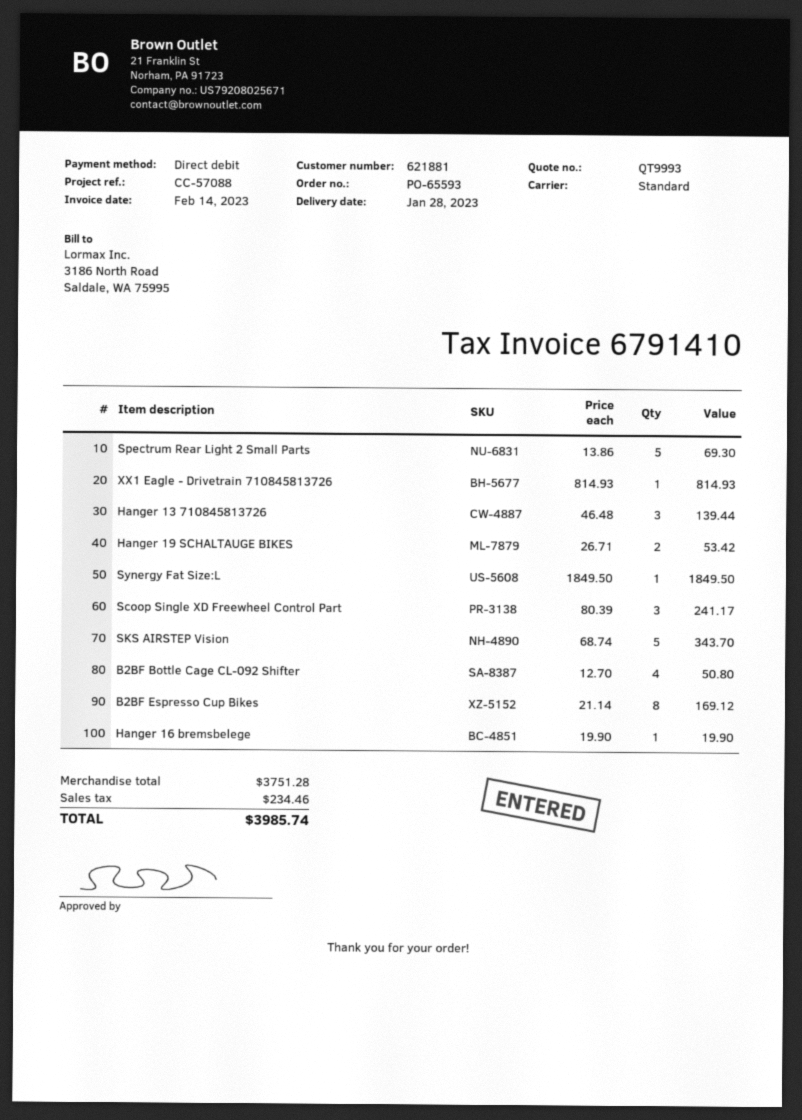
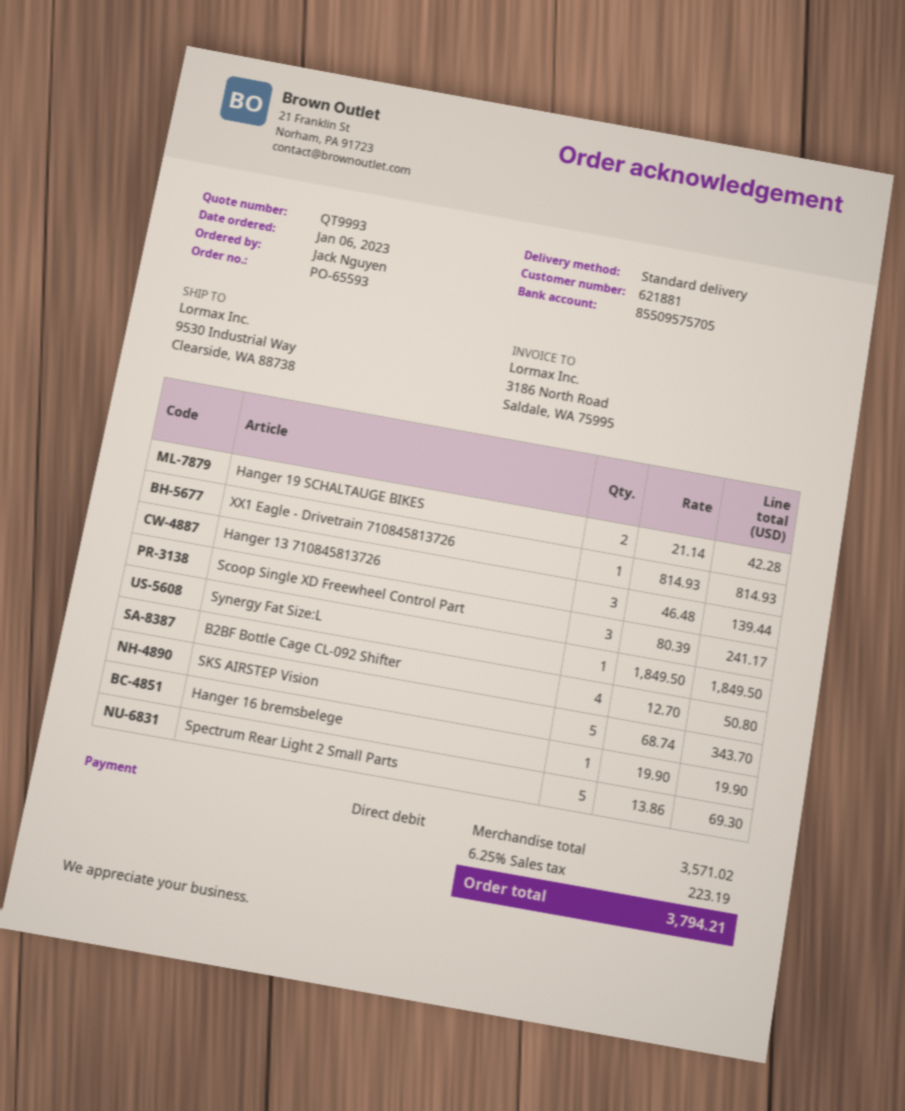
Hanger 19 SCHALTAUGE BIKES: 2 x 26.71 = 53.42 -> 2 x 21.14 = 42.28
B2BF Espresso Cup Bikes: 8 x 21.14 = 169.12 -> none
subtotal: 3751.28 -> 3571.02
tax: 234.46 -> 223.19
total: 3985.74 -> 3794.21

